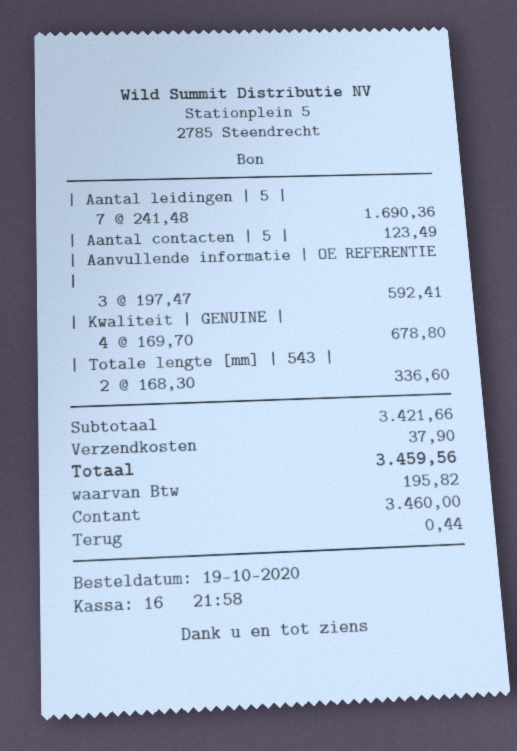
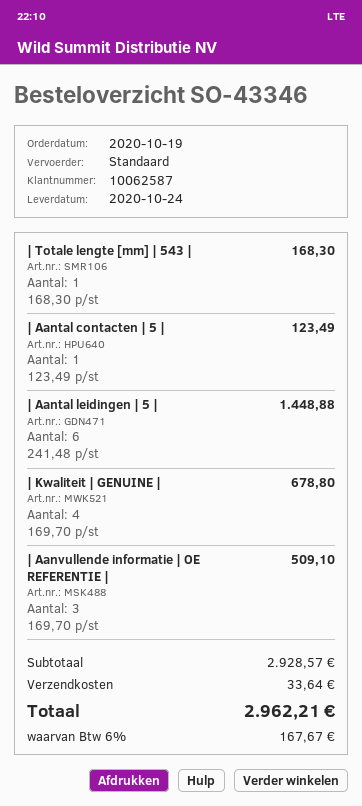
| Aantal leidingen | 5 |: 7 x 241.48 = 1690.36 -> 6 x 241.48 = 1448.88
| Aanvullende informatie | OE REFERENTIE |: 3 x 197.47 = 592.41 -> 3 x 169.70 = 509.10
| Totale lengte [mm] | 543 |: 2 x 168.30 = 336.60 -> 1 x 168.30 = 168.30
subtotal: 3421.66 -> 2928.57
shipping: 37.90 -> 33.64
tax: 195.82 -> 167.67
total: 3459.56 -> 2962.21

